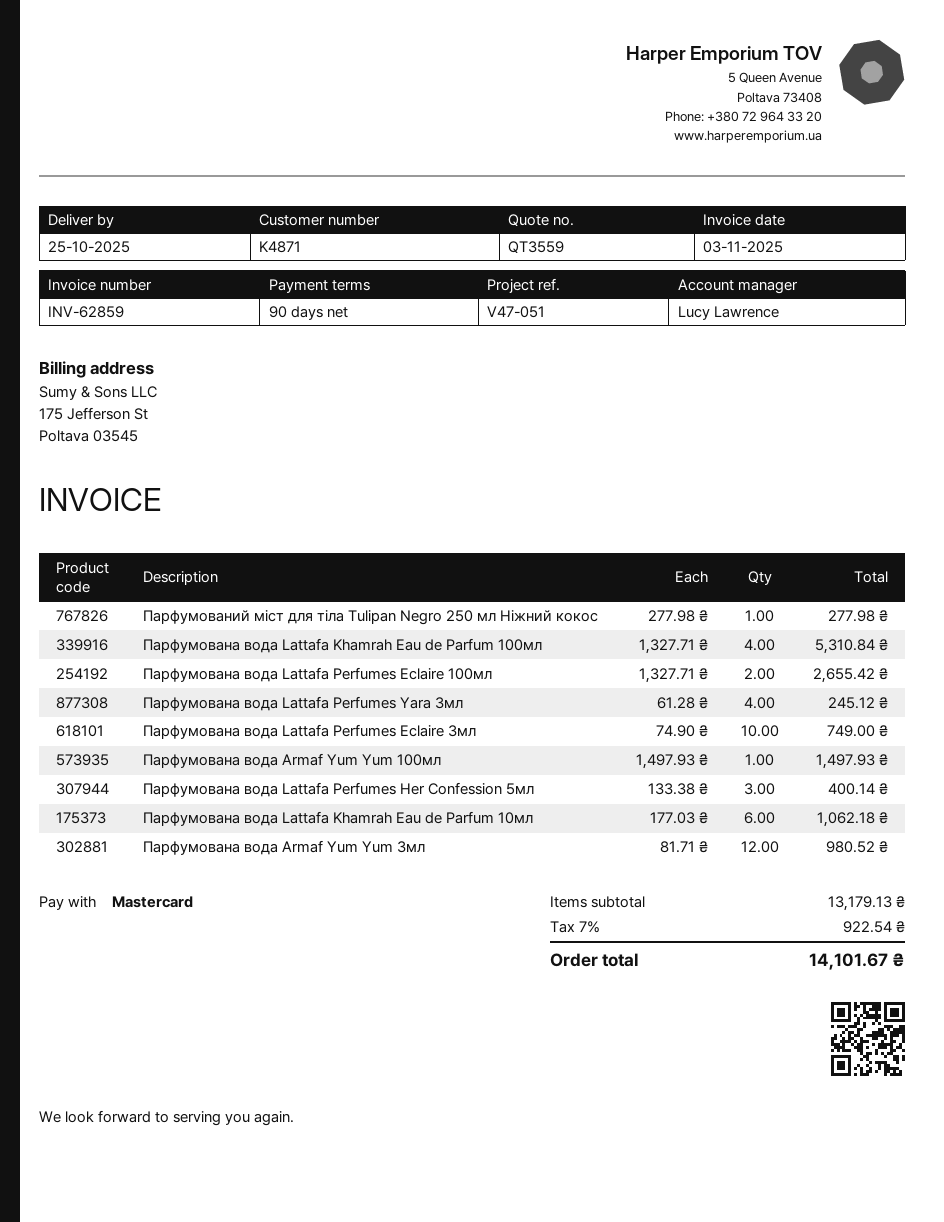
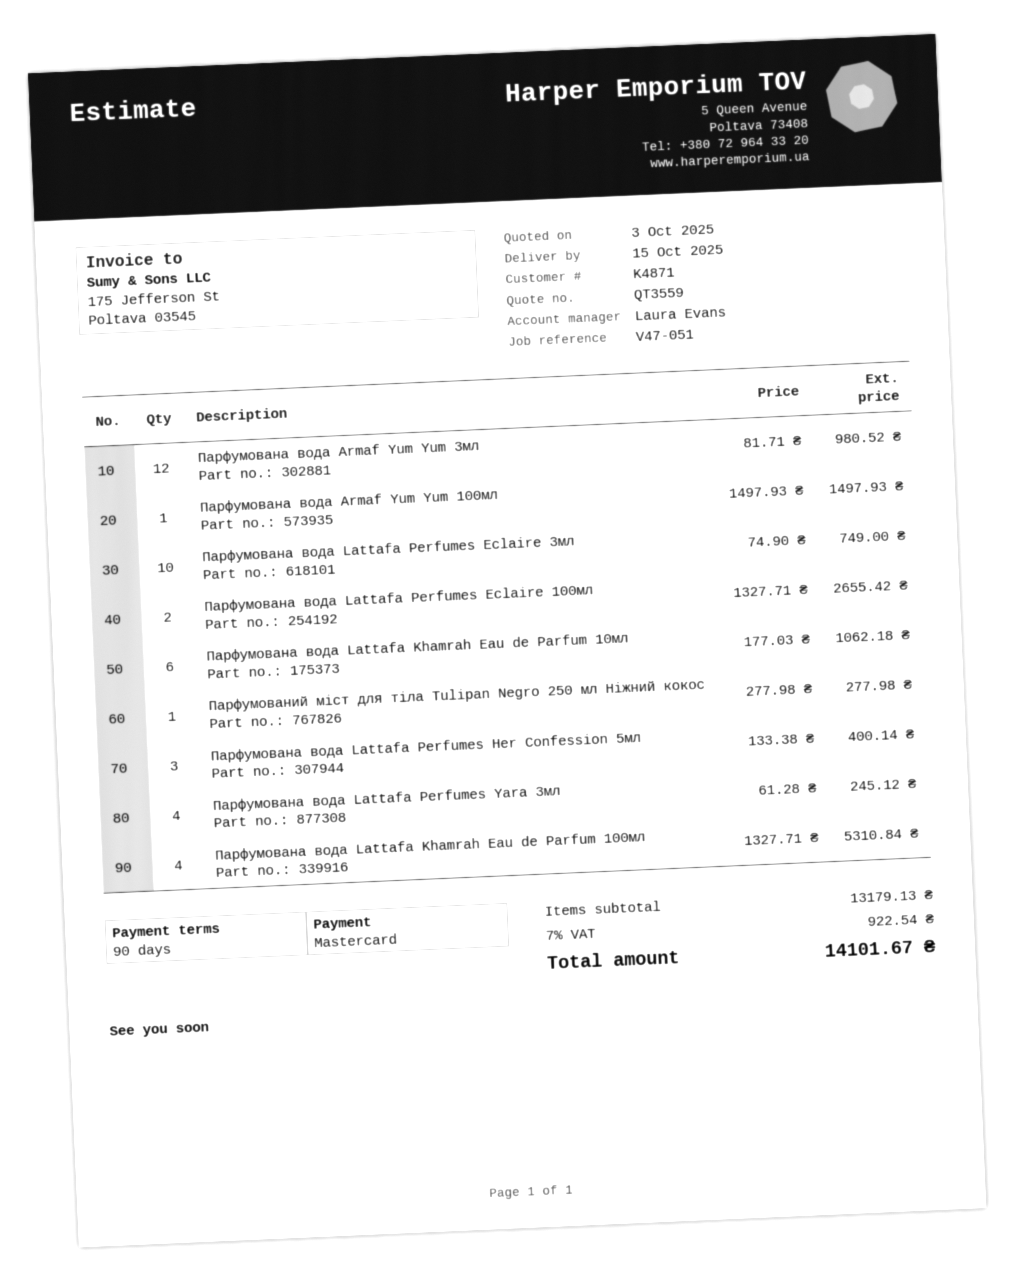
delivery date: 2025-10-25 -> 2025-10-15
sales rep: Lucy Lawrence -> Laura Evans

